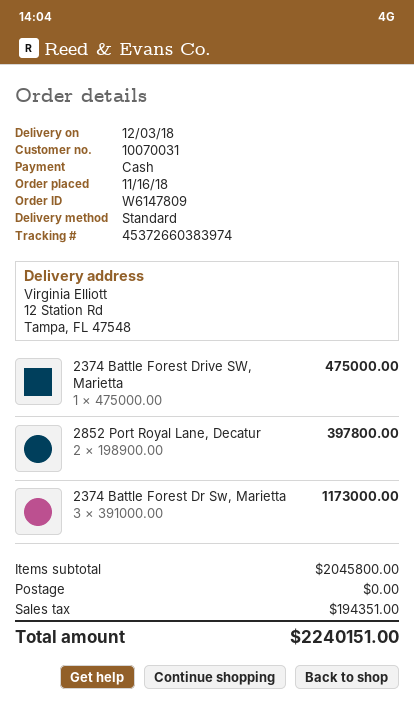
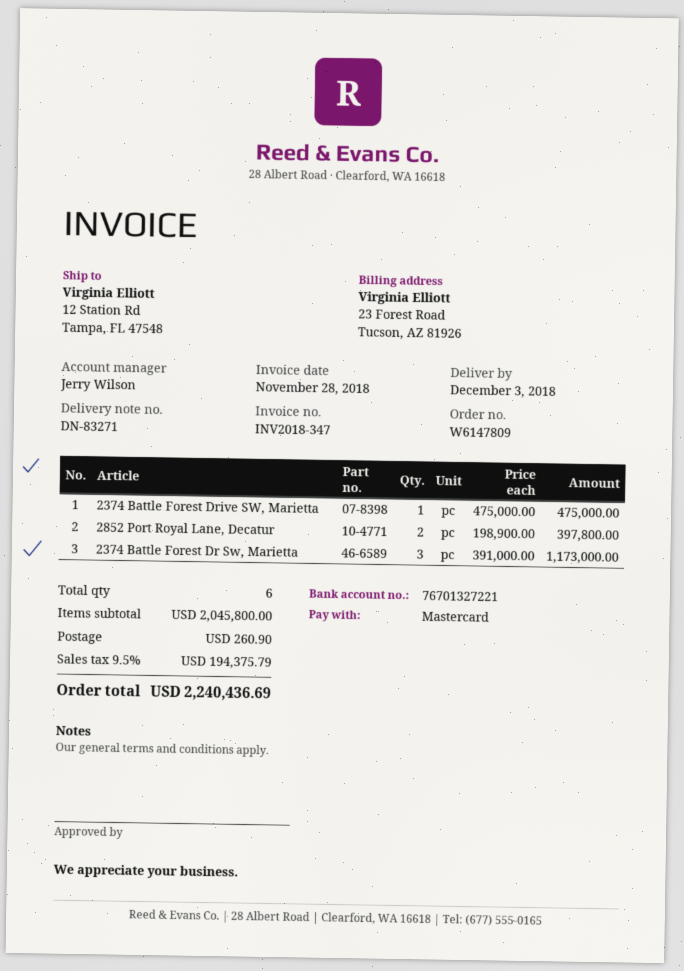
payment method: cash -> Mastercard
shipping: 0.00 -> 260.90
tax: 194351.00 -> 194375.79
total: 2240151.00 -> 2240436.69

